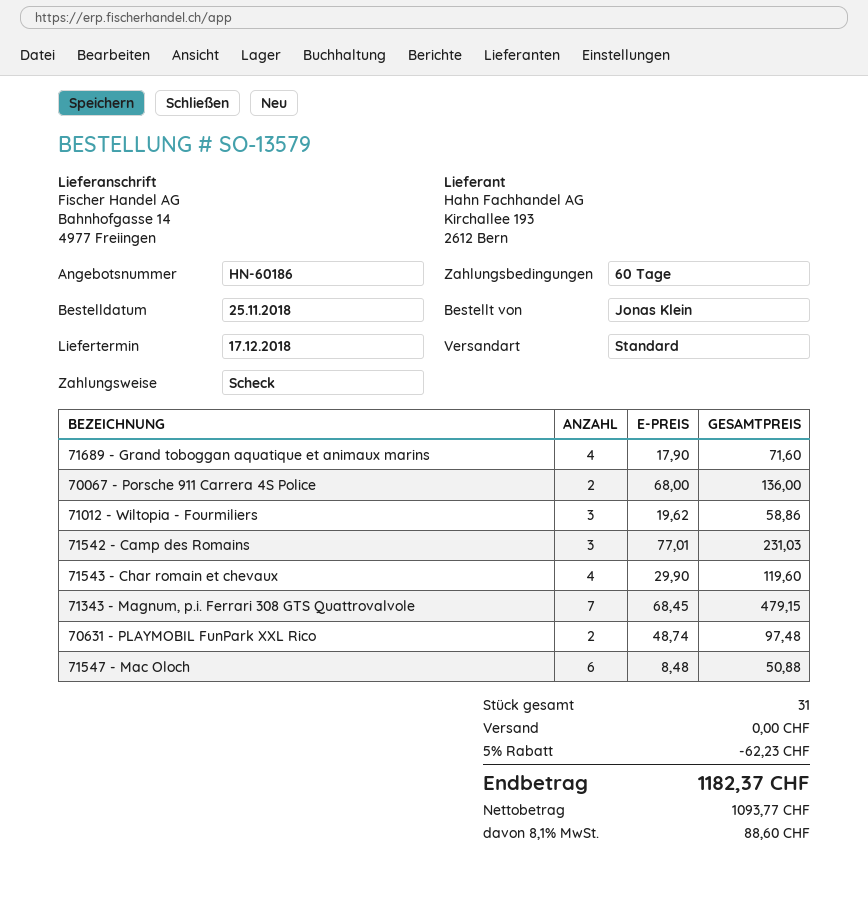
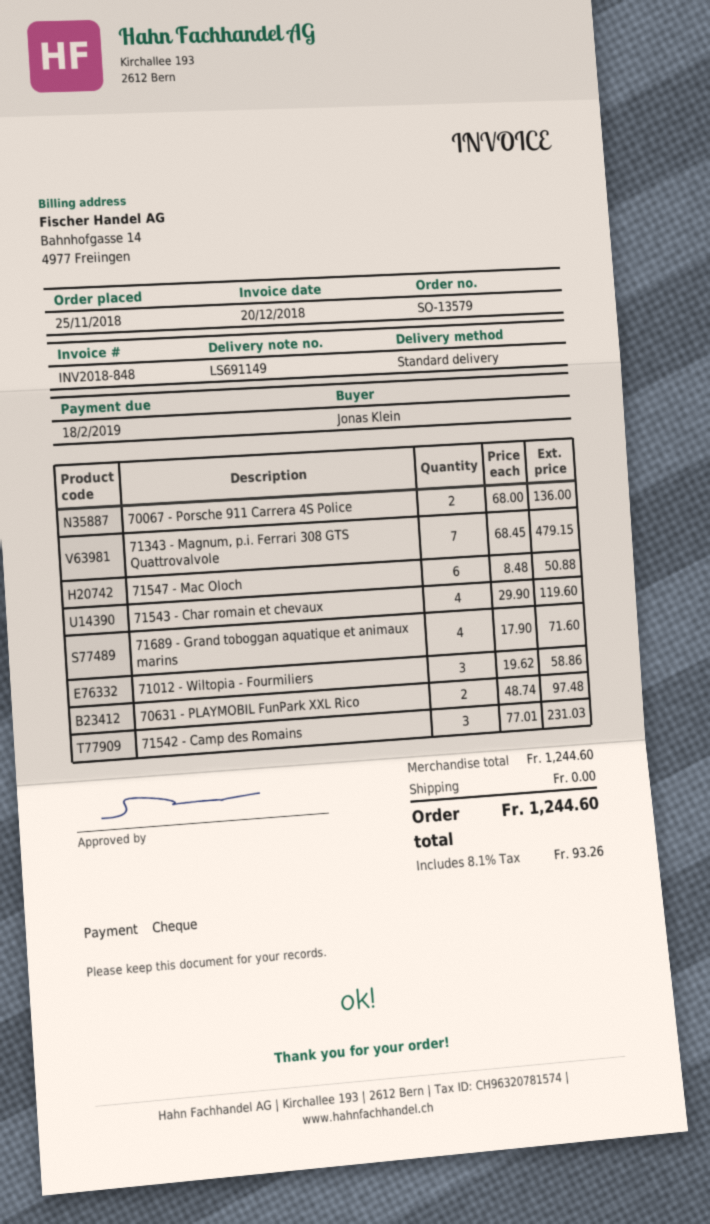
discount: 5% = 62.23 -> none
tax: 8.1% = 88.60 -> 8.1% = 93.26
total: 1182.37 -> 1244.60

